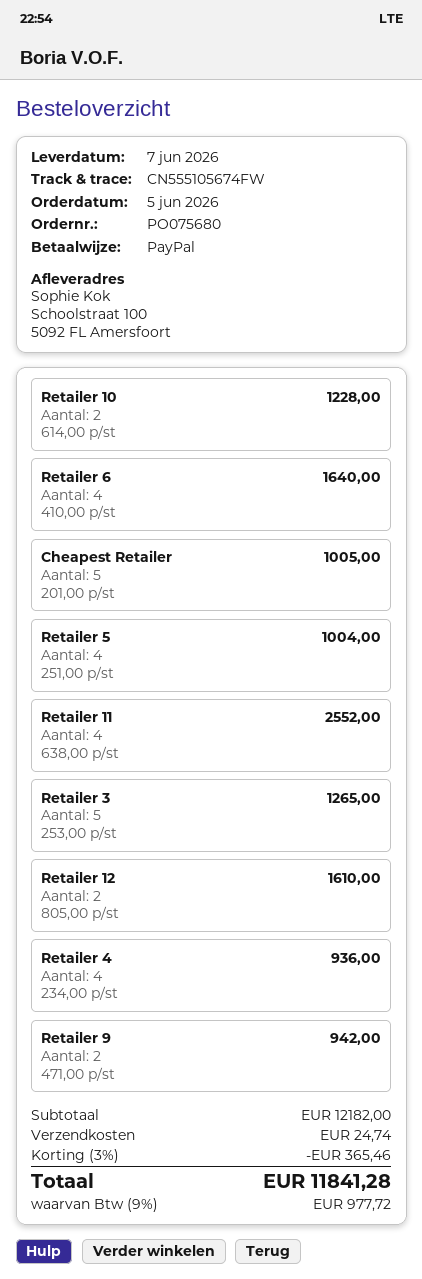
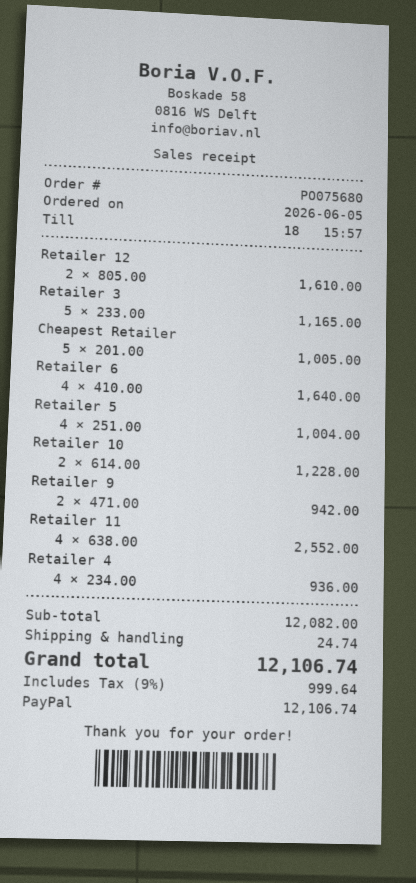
Retailer 3: 5 x 253.00 = 1265.00 -> 5 x 233.00 = 1165.00
subtotal: 12182.00 -> 12082.00
discount: 3% = 365.46 -> none
tax: 9% = 977.72 -> 9% = 999.64
total: 11841.28 -> 12106.74

